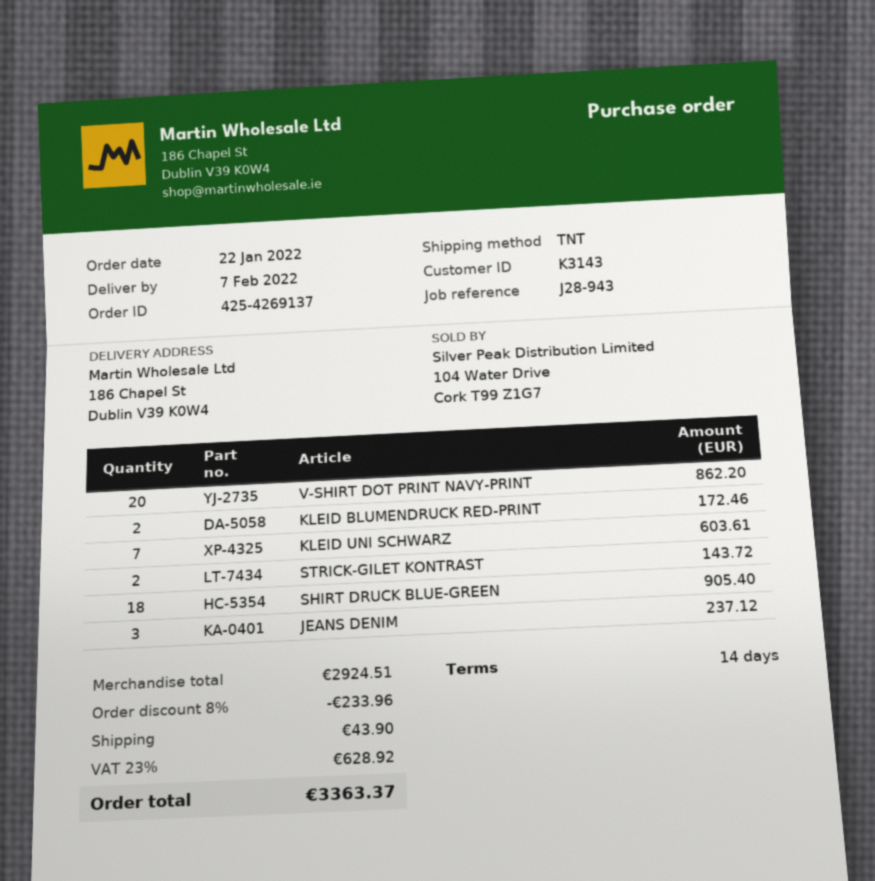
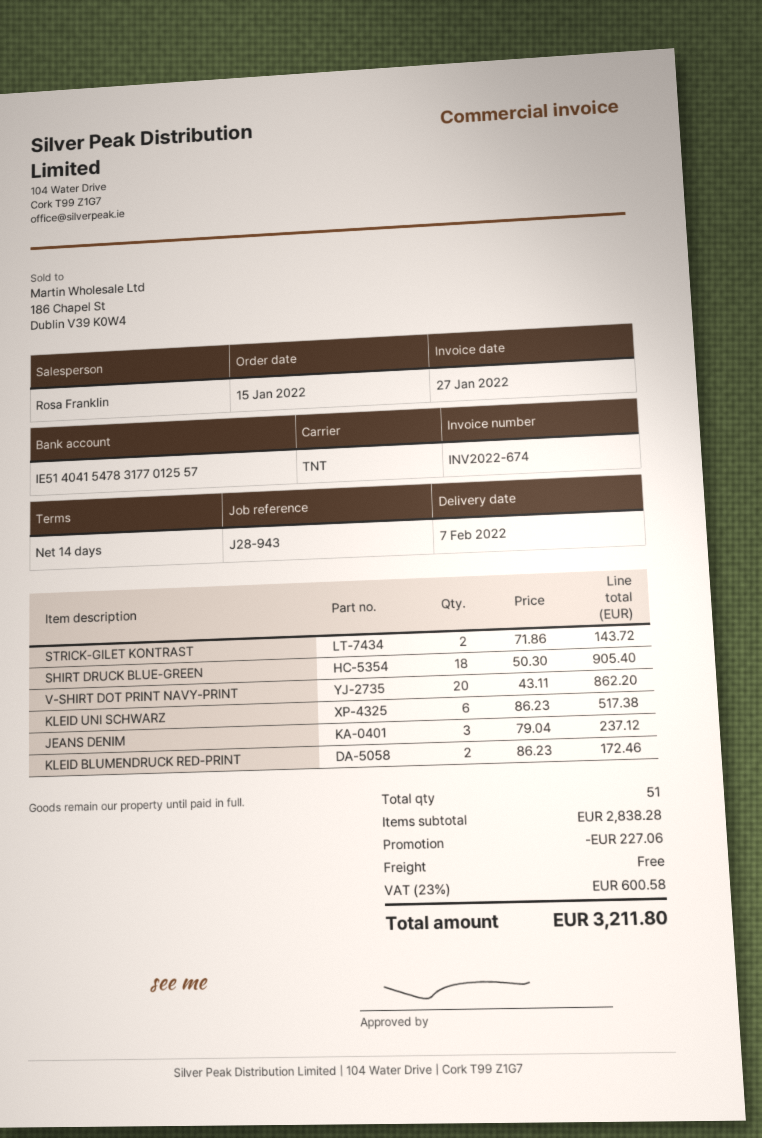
order date: 2022-01-22 -> 2022-01-15
KLEID UNI SCHWARZ: 7 for 603.61 -> 6 for 517.38
subtotal: 2924.51 -> 2838.28
discount: 233.96 -> 227.06
shipping: 43.90 -> 0.00
tax: 23% = 628.92 -> 23% = 600.58
total: 3363.37 -> 3211.80

